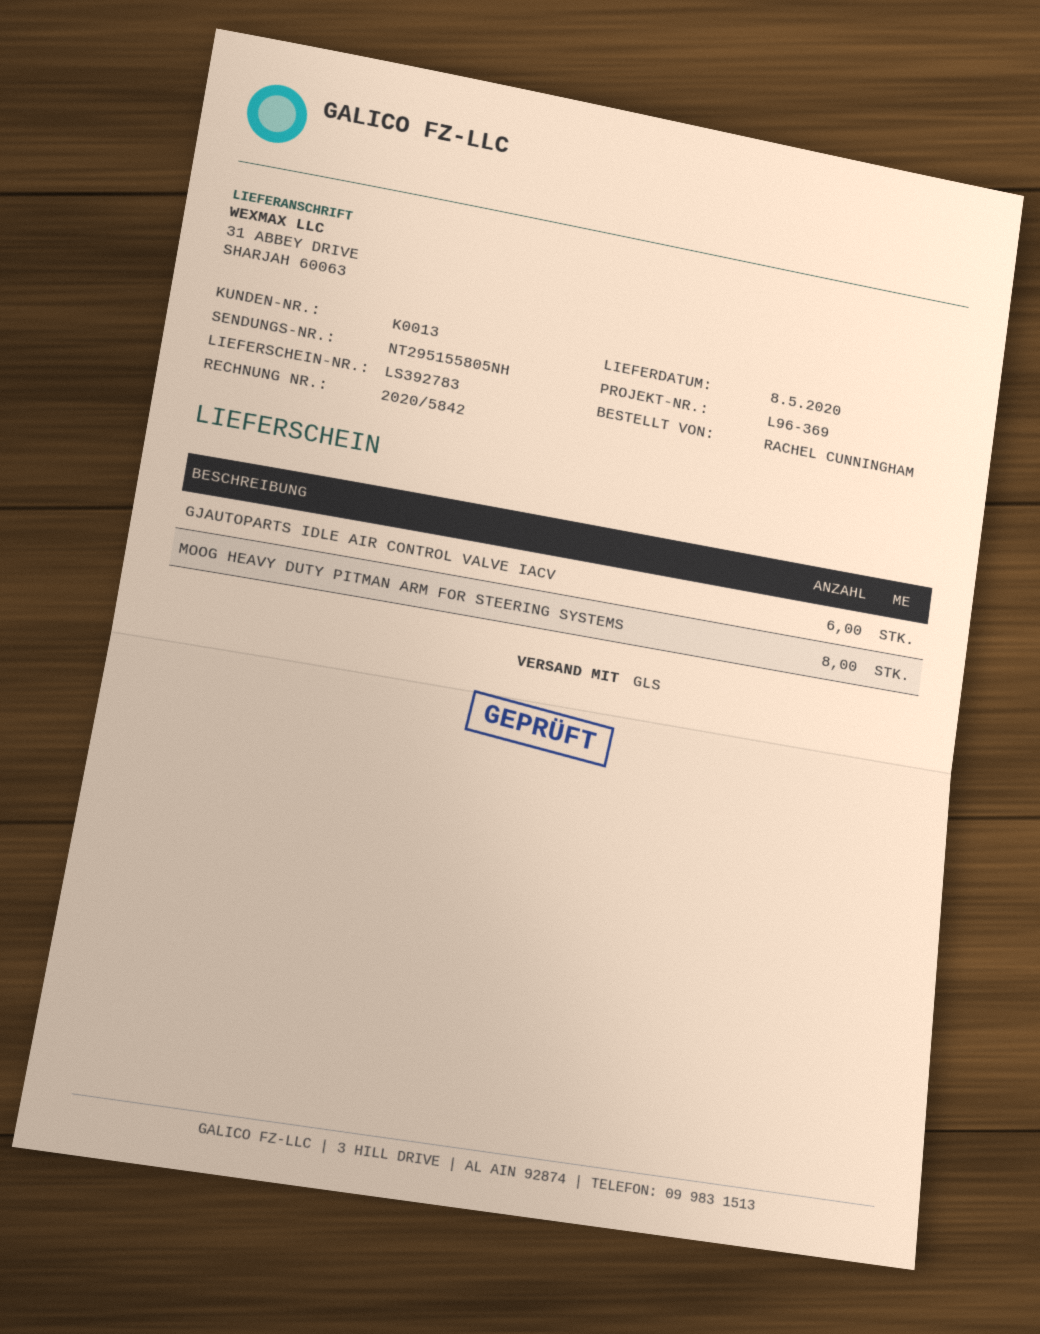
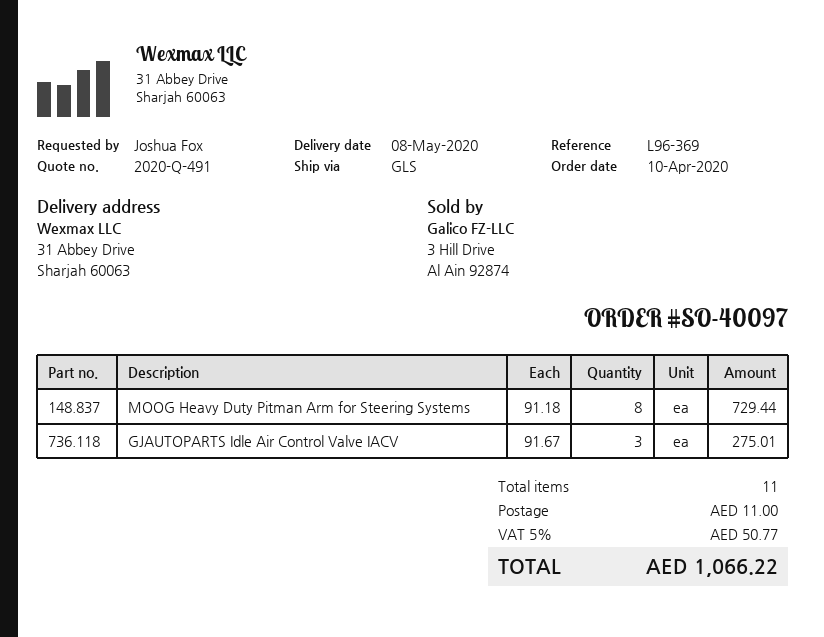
ordered by: RACHEL CUNNINGHAM -> Joshua Fox
GJAUTOPARTS IDLE AIR CONTROL VALVE IACV: 6 -> 3

